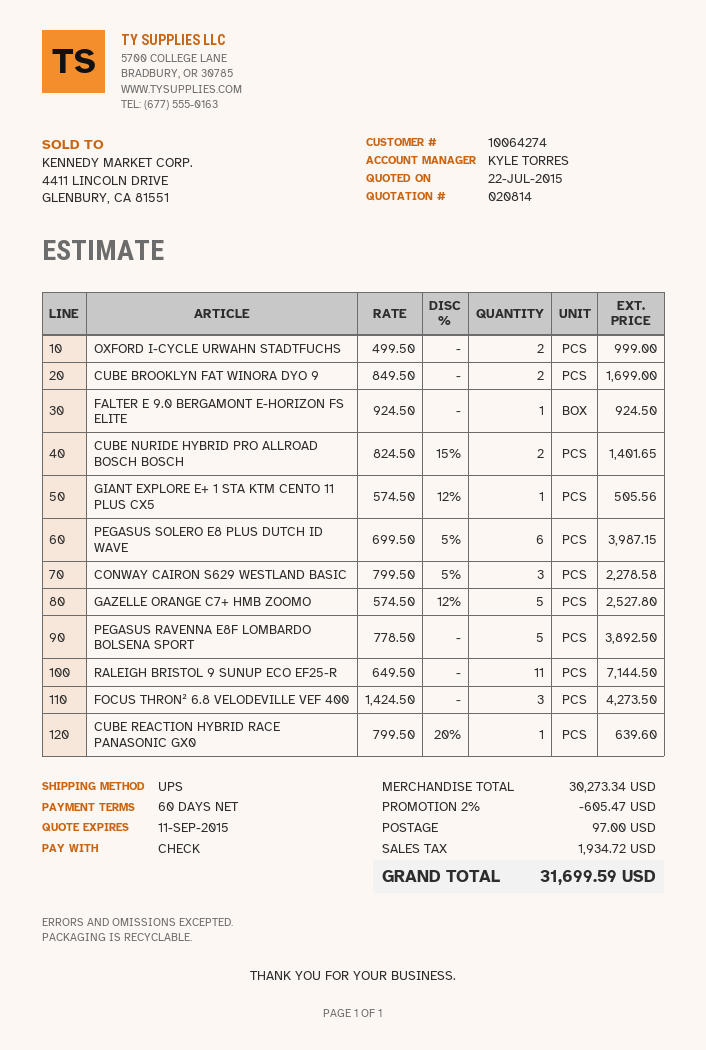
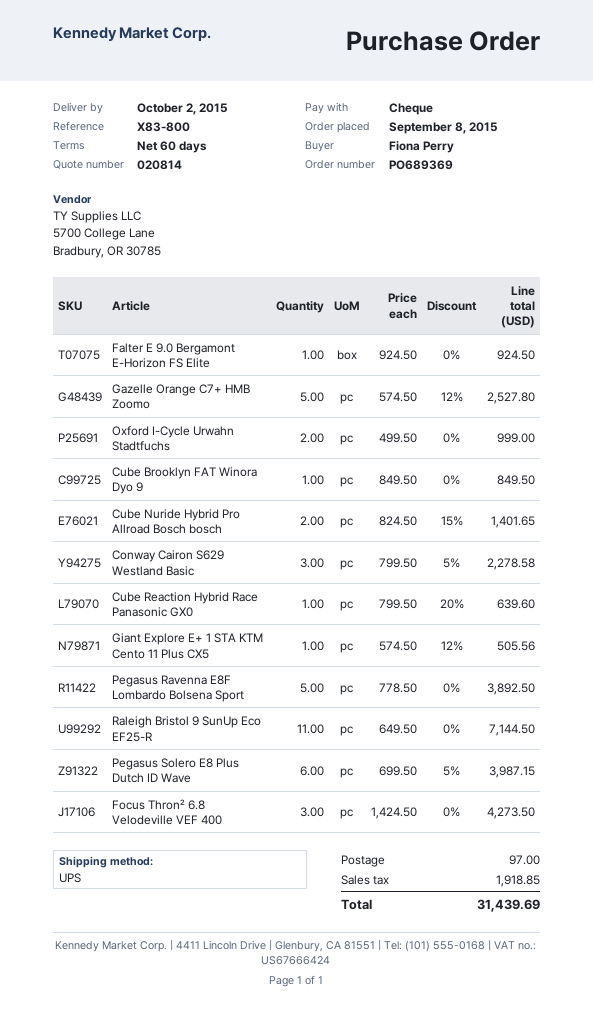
CUBE BROOKLYN FAT WINORA DYO 9: 2 x 849.50 = 1699.00 -> 1 x 849.50 = 849.50
discount: 2% = 605.47 -> none
tax: 1934.72 -> 1918.85
total: 31699.59 -> 31439.69

